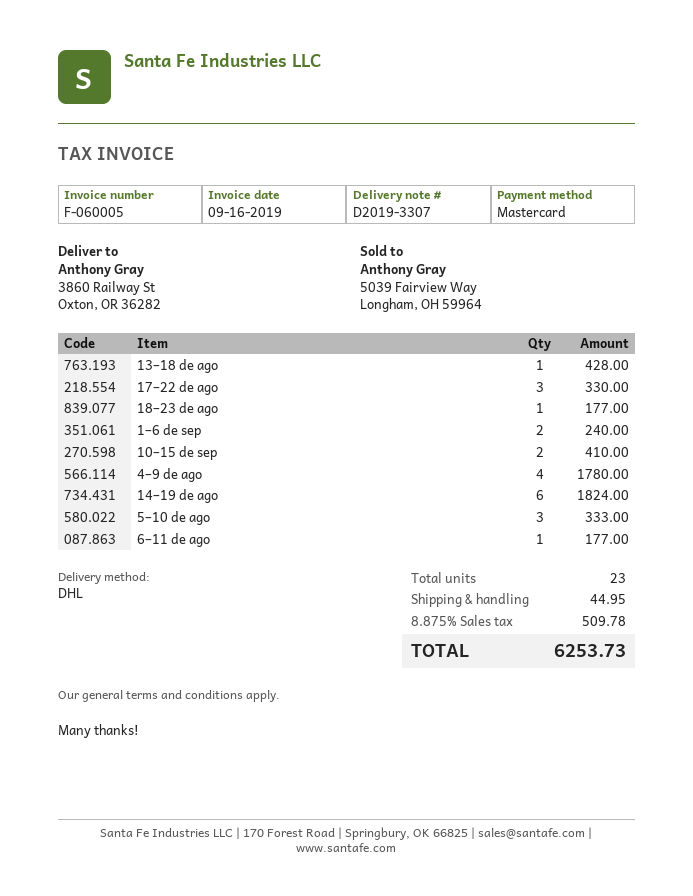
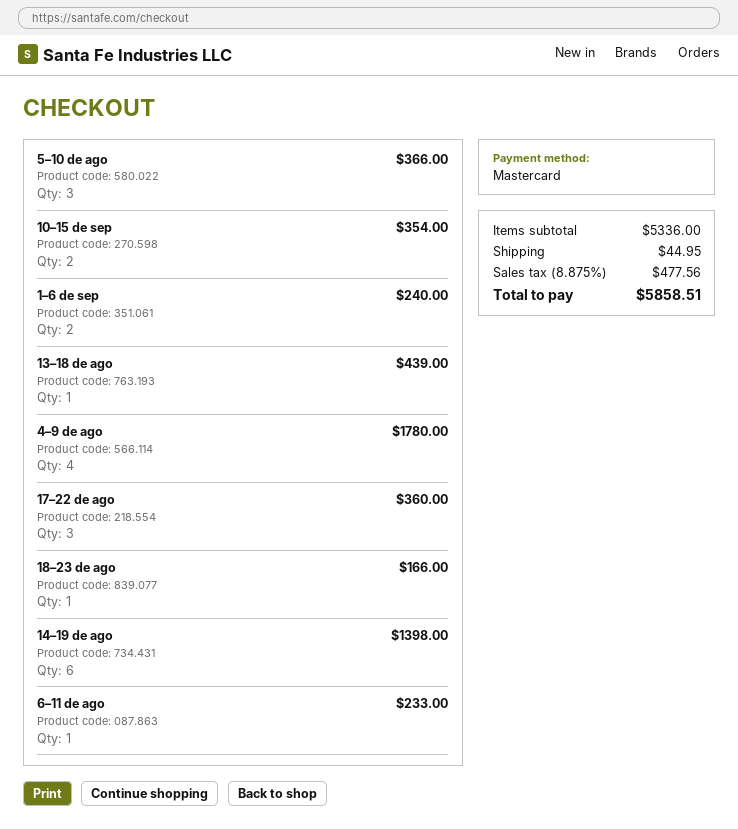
13–18 de ago: 1 for 428.00 -> 1 for 439.00
17–22 de ago: 3 for 330.00 -> 3 for 360.00
18–23 de ago: 1 for 177.00 -> 1 for 166.00
10–15 de sep: 2 for 410.00 -> 2 for 354.00
14–19 de ago: 6 for 1824.00 -> 6 for 1398.00
5–10 de ago: 3 for 333.00 -> 3 for 366.00
6–11 de ago: 1 for 177.00 -> 1 for 233.00
tax: 8.875% = 509.78 -> 8.875% = 477.56
total: 6253.73 -> 5858.51

